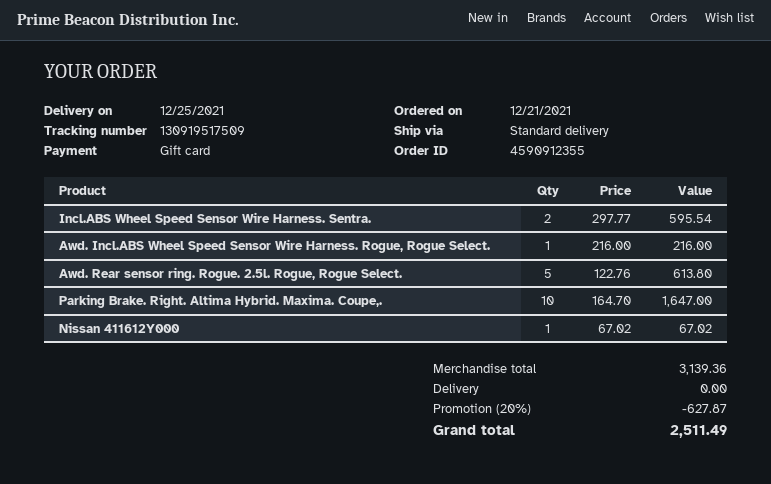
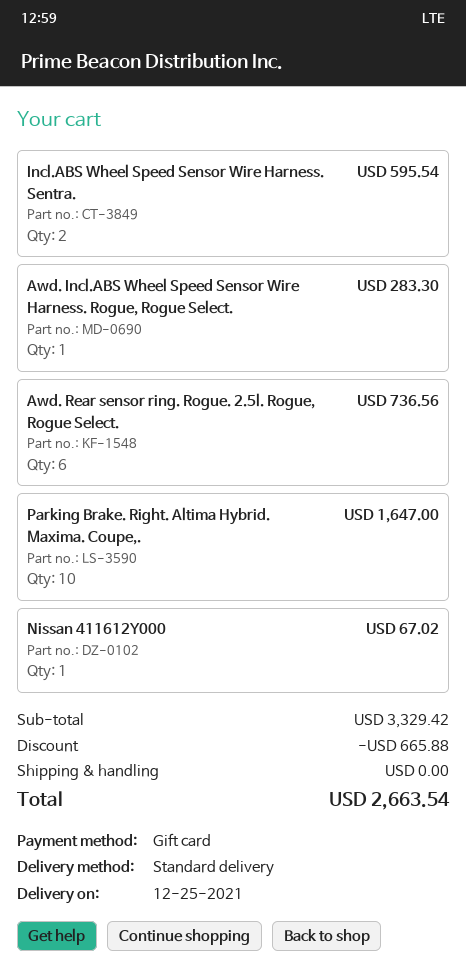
Awd. Incl.ABS Wheel Speed Sensor Wire Harness. Rogue, Rogue Select.: 1 for 216.00 -> 1 for 283.30
Awd. Rear sensor ring. Rogue. 2.5l. Rogue, Rogue Select.: 5 for 613.80 -> 6 for 736.56
subtotal: 3139.36 -> 3329.42
discount: 627.87 -> 665.88
total: 2511.49 -> 2663.54

